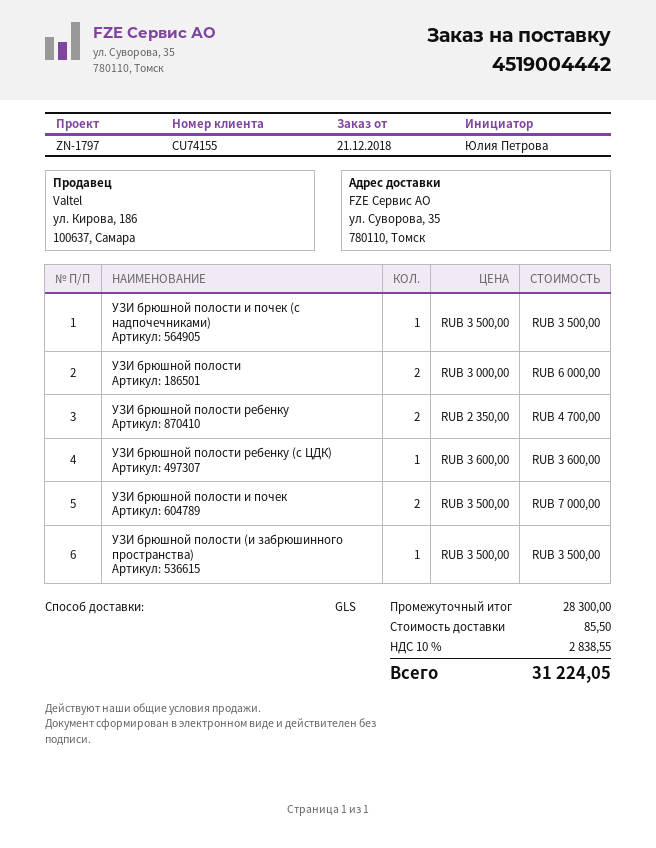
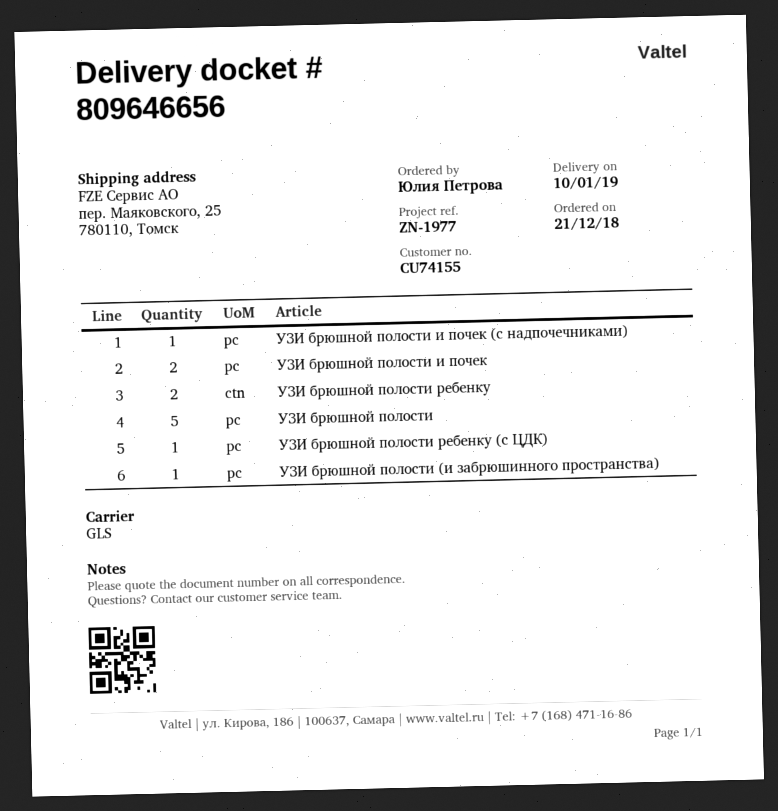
reference: ZN-1797 -> ZN-1977
ship to: ул. Суворова, 35, 780110, Томск -> пер. Маяковского, 25, 780110, Томск
УЗИ брюшной полости: 2 -> 5

